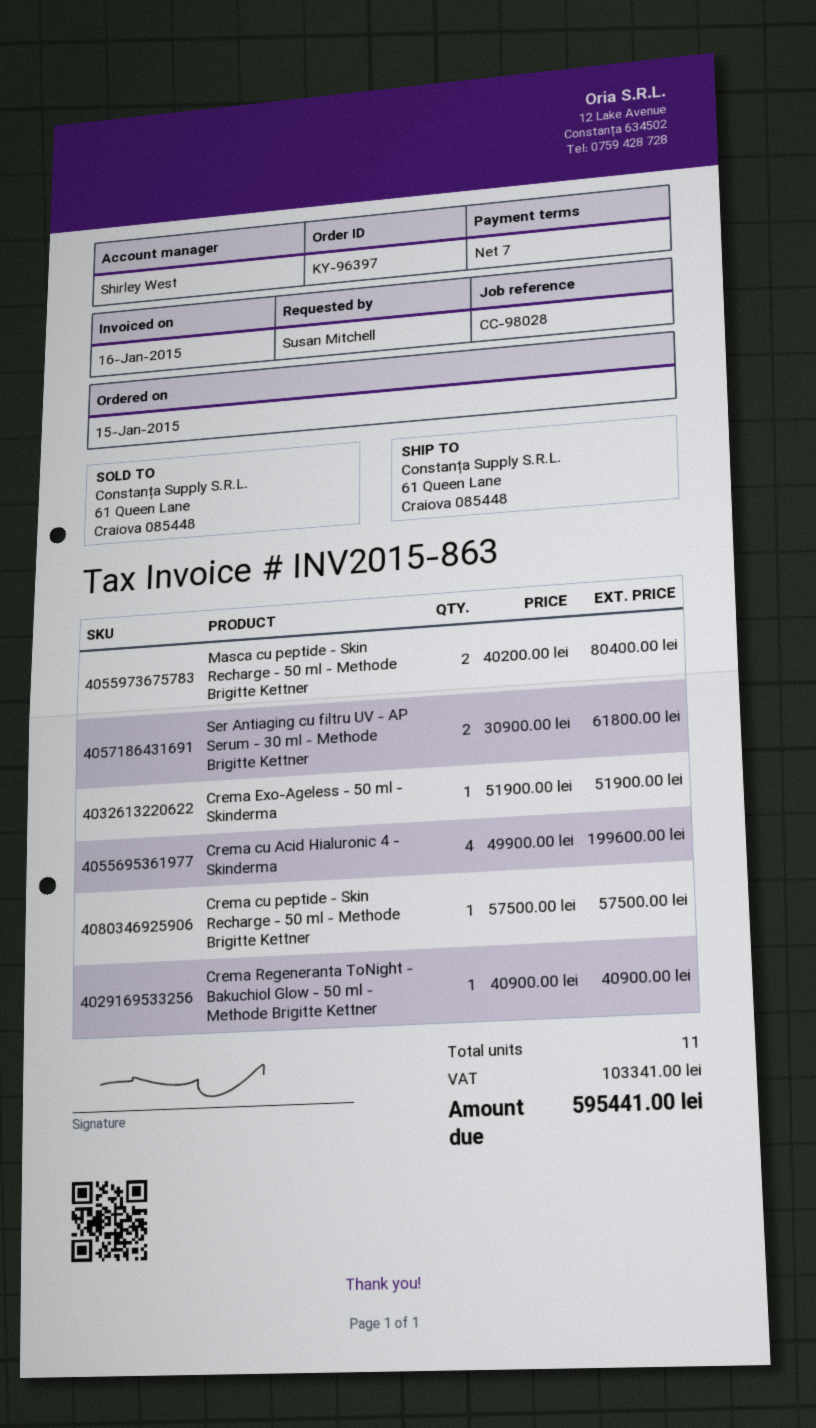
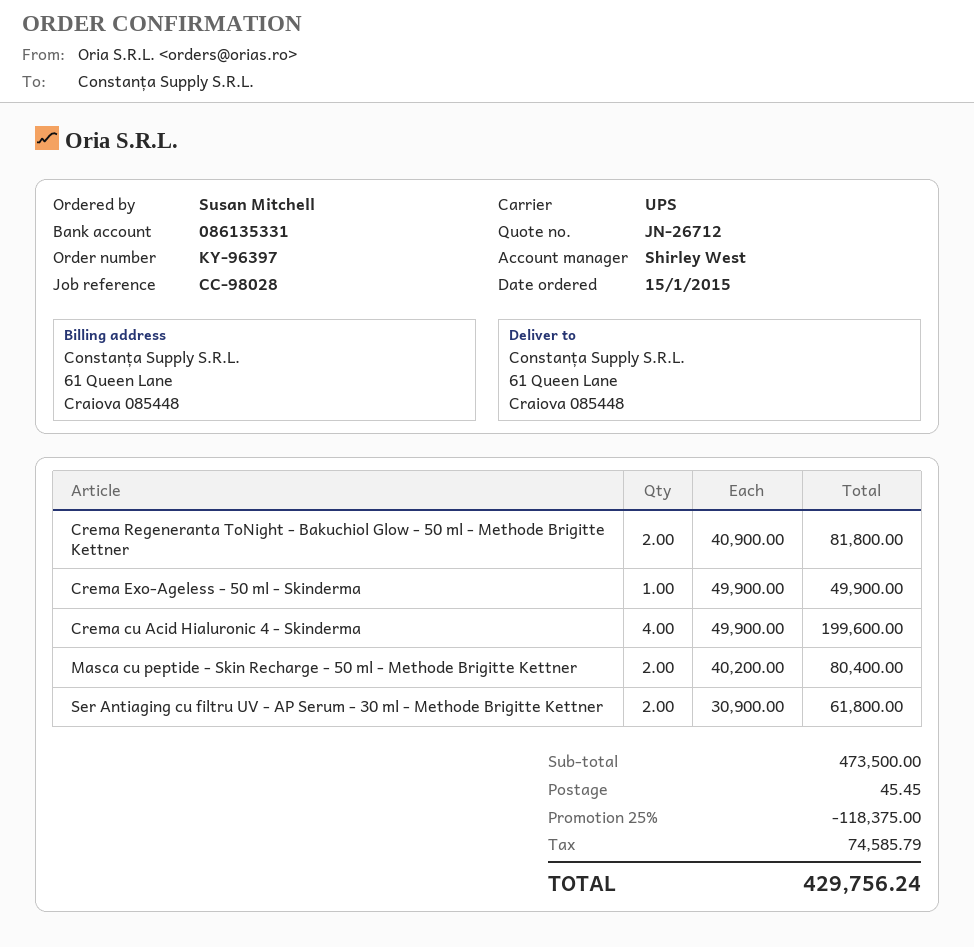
Crema Exo-Ageless - 50 ml - Skinderma: 1 x 51900.00 = 51900.00 -> 1 x 49900.00 = 49900.00
Crema cu peptide - Skin Recharge - 50 ml - Methode Brigitte Kettner: 1 x 57500.00 = 57500.00 -> none
Crema Regeneranta ToNight - Bakuchiol Glow - 50 ml - Methode Brigitte Kettner: 1 x 40900.00 = 40900.00 -> 2 x 40900.00 = 81800.00
discount: none -> 25% = 118375.00
shipping: none -> 45.45
tax: 103341.00 -> 74585.79
total: 595441.00 -> 429756.24

